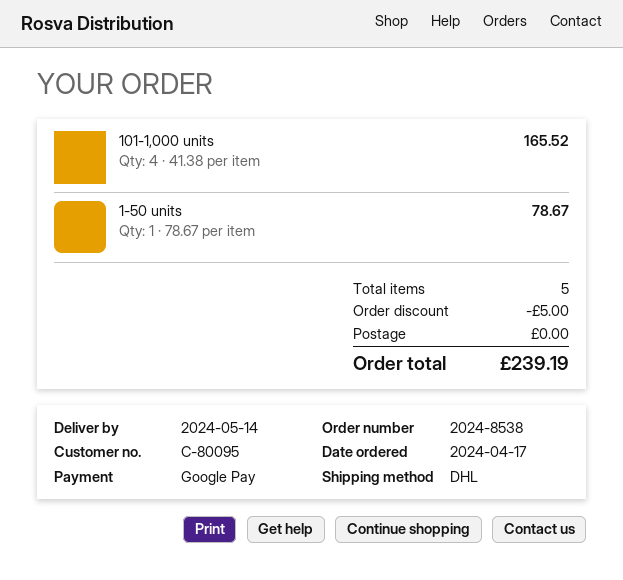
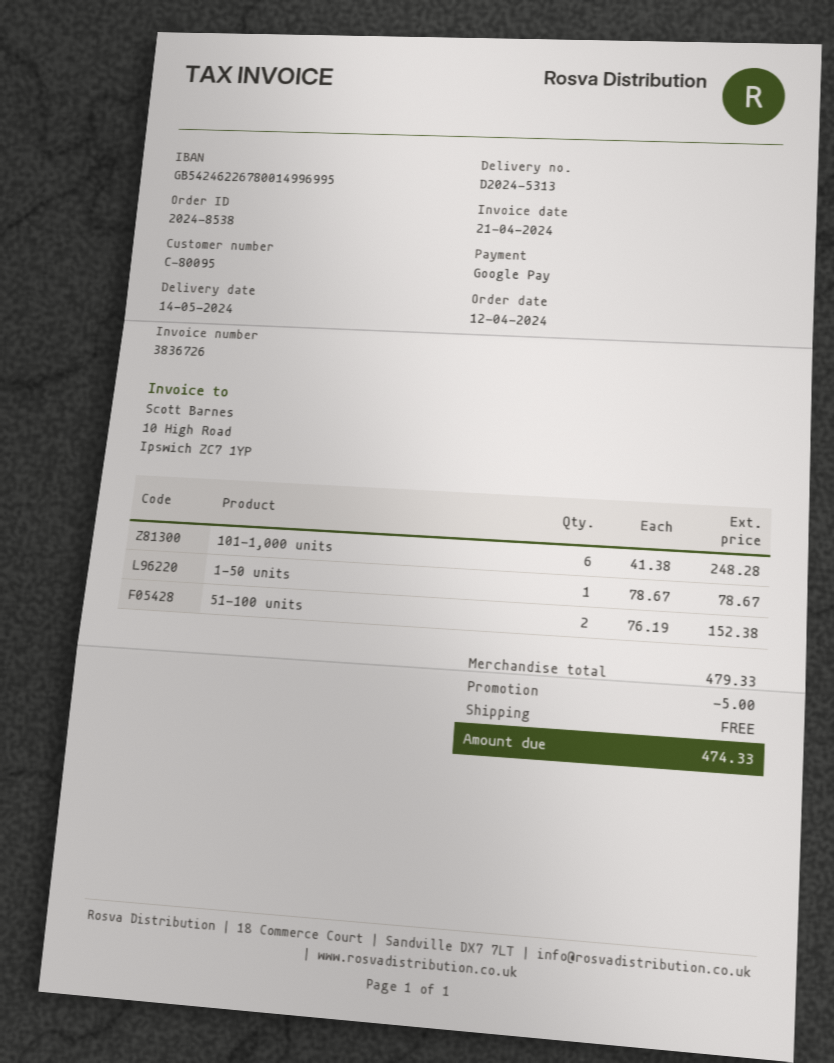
order date: 2024-04-17 -> 2024-04-12
101-1,000 units: 4 x 41.38 = 165.52 -> 6 x 41.38 = 248.28
51-100 units: none -> 2 x 76.19 = 152.38
total: 239.19 -> 474.33

